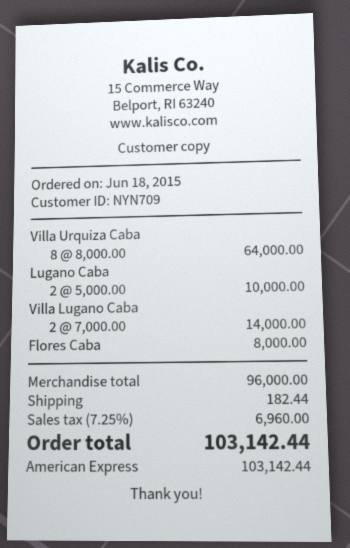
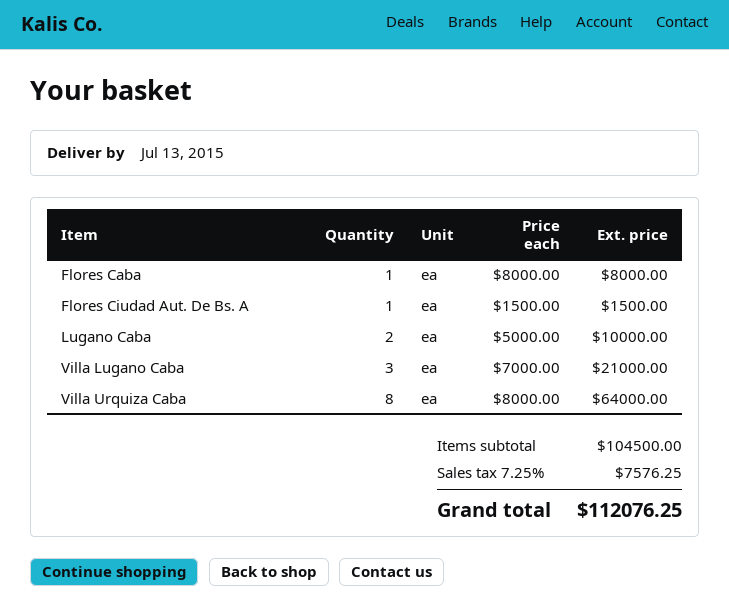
Villa Lugano Caba: 2 x 7000.00 = 14000.00 -> 3 x 7000.00 = 21000.00
Flores Ciudad Aut. De Bs. A: none -> 1 x 1500.00 = 1500.00
subtotal: 96000.00 -> 104500.00
shipping: 182.44 -> none
tax: 7.25% = 6960.00 -> 7.25% = 7576.25
total: 103142.44 -> 112076.25

